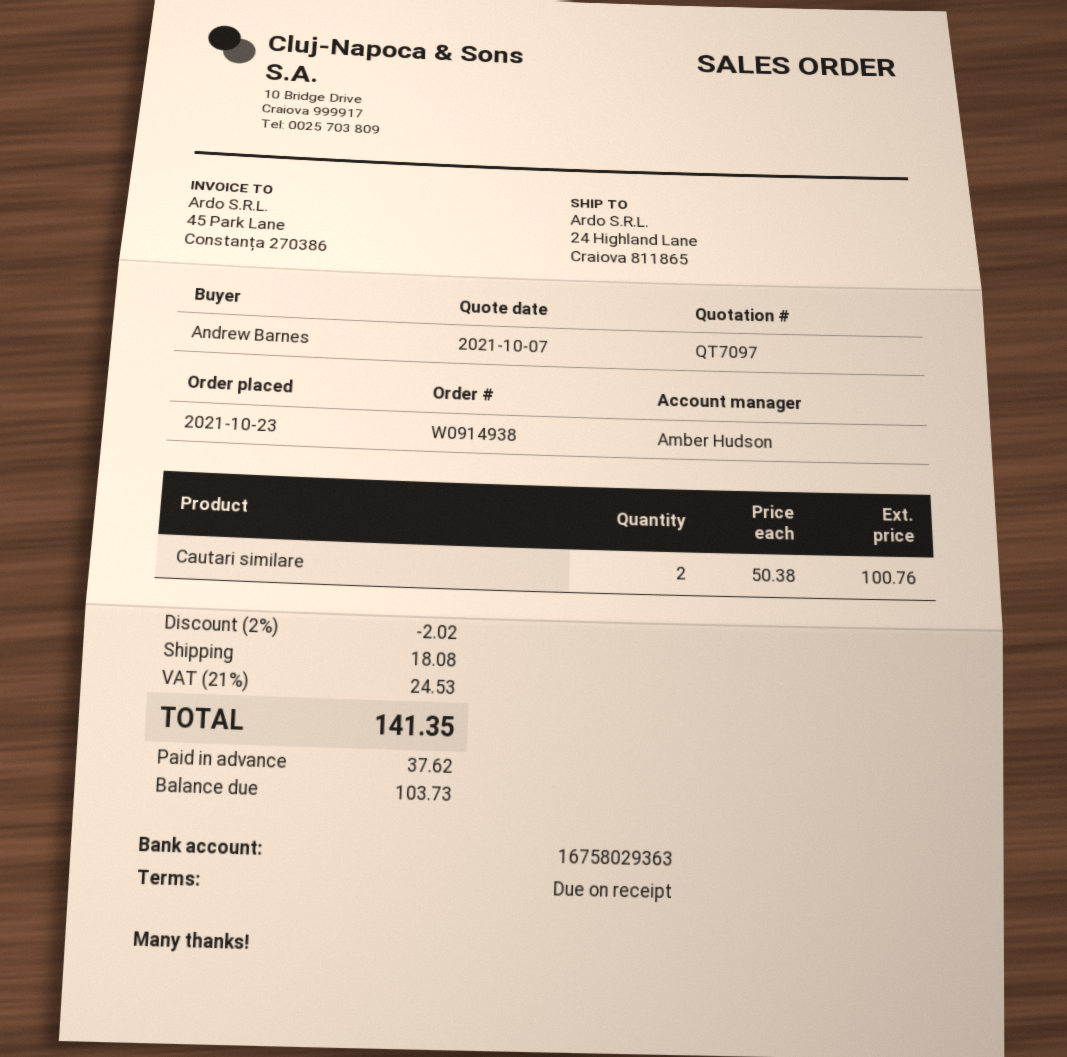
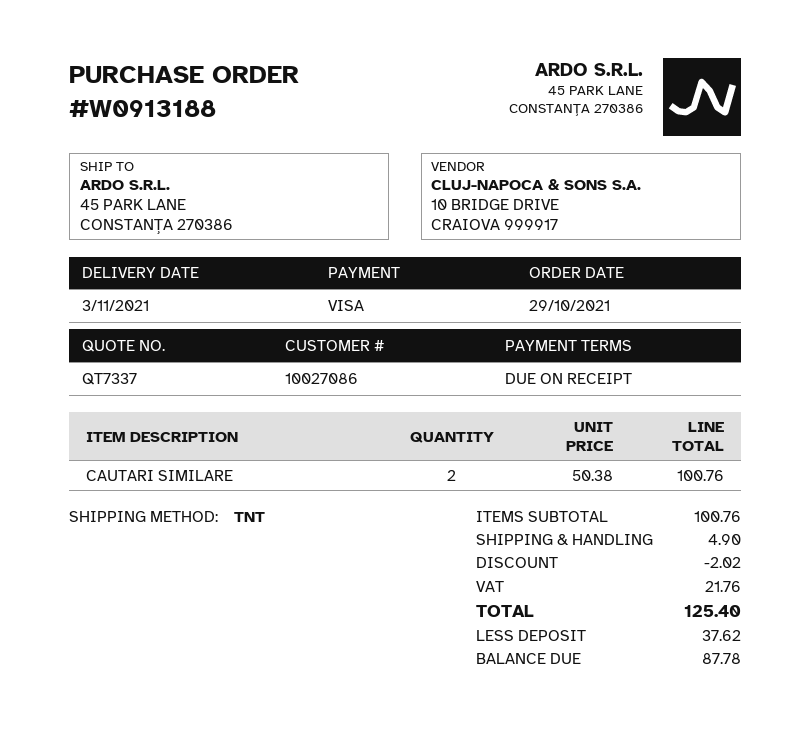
quote number: QT7097 -> QT7337
order number: W0914938 -> W0913188
order date: 2021-10-23 -> 2021-10-29
ship to: 24 Highland Lane, Craiova 811865 -> 45 PARK LANE, CONSTANȚA 270386
shipping: 18.08 -> 4.90
tax: 24.53 -> 21.76
total: 141.35 -> 125.40
balance: 103.73 -> 87.78

